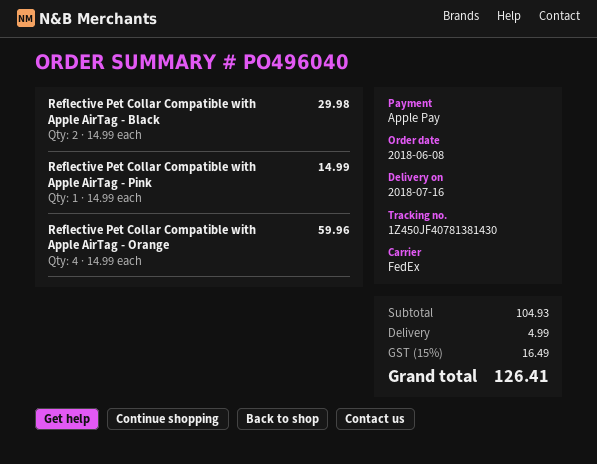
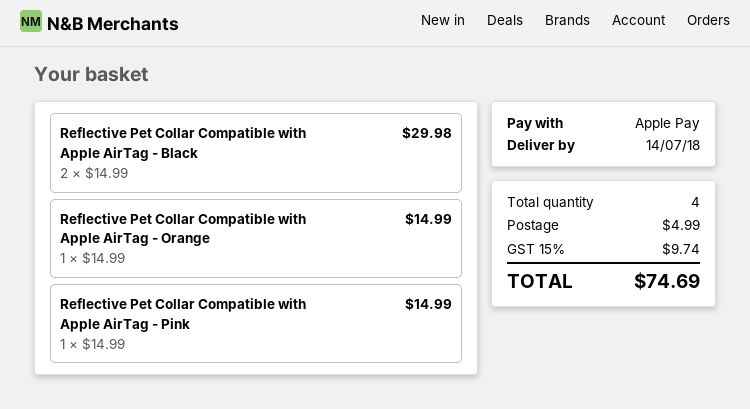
delivery date: 2018-07-16 -> 2018-07-14
Reflective Pet Collar Compatible with Apple AirTag - Orange: 4 x 14.99 = 59.96 -> 1 x 14.99 = 14.99
tax: 15% = 16.49 -> 15% = 9.74
total: 126.41 -> 74.69

